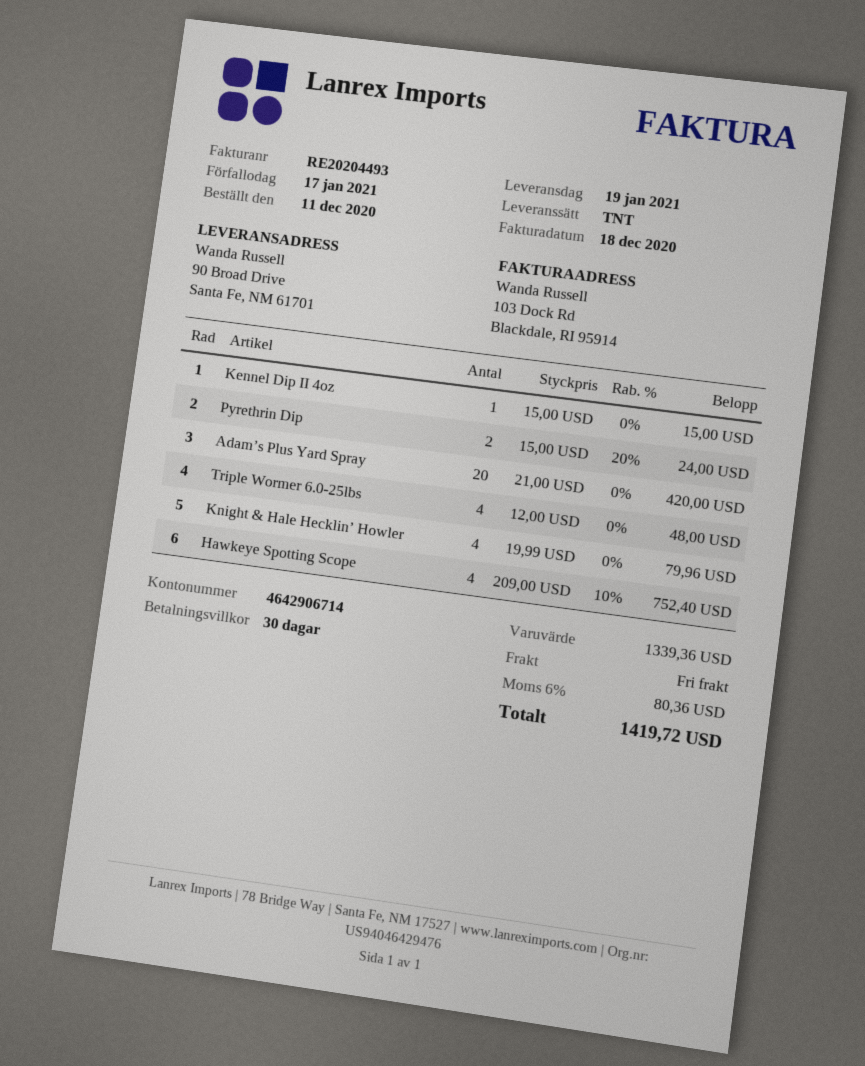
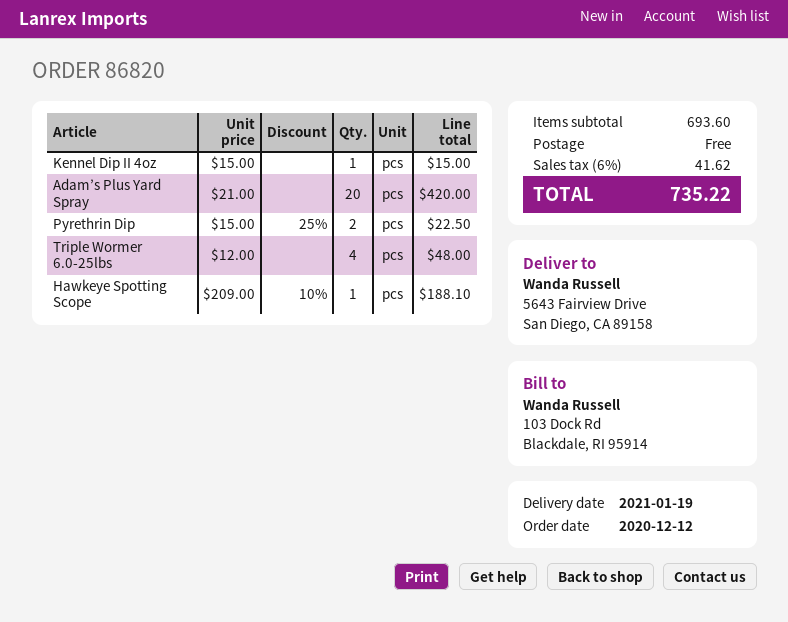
order date: 2020-12-11 -> 2020-12-12
ship to: 90 Broad Drive, Santa Fe, NM 61701 -> 5643 Fairview Drive, San Diego, CA 89158
Pyrethrin Dip: 2 x 15.00 - 20% = 24.00 -> 2 x 15.00 - 25% = 22.50
Knight & Hale Hecklin’ Howler: 4 x 19.99 = 79.96 -> none
Hawkeye Spotting Scope: 4 x 209.00 - 10% = 752.40 -> 1 x 209.00 - 10% = 188.10
subtotal: 1339.36 -> 693.60
tax: 6% = 80.36 -> 6% = 41.62
total: 1419.72 -> 735.22

